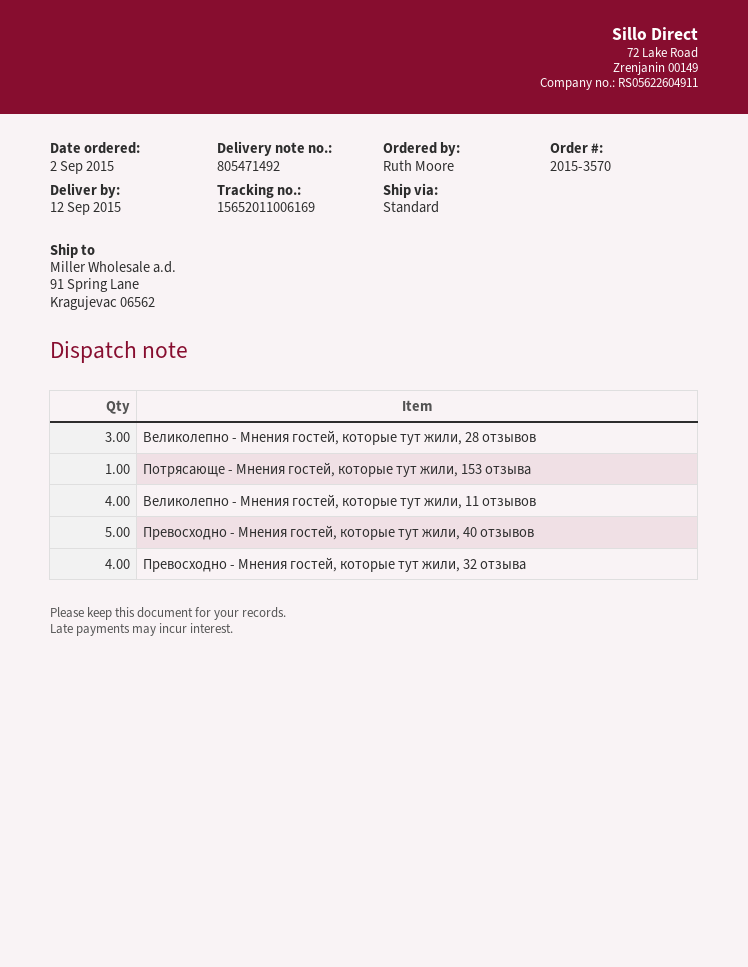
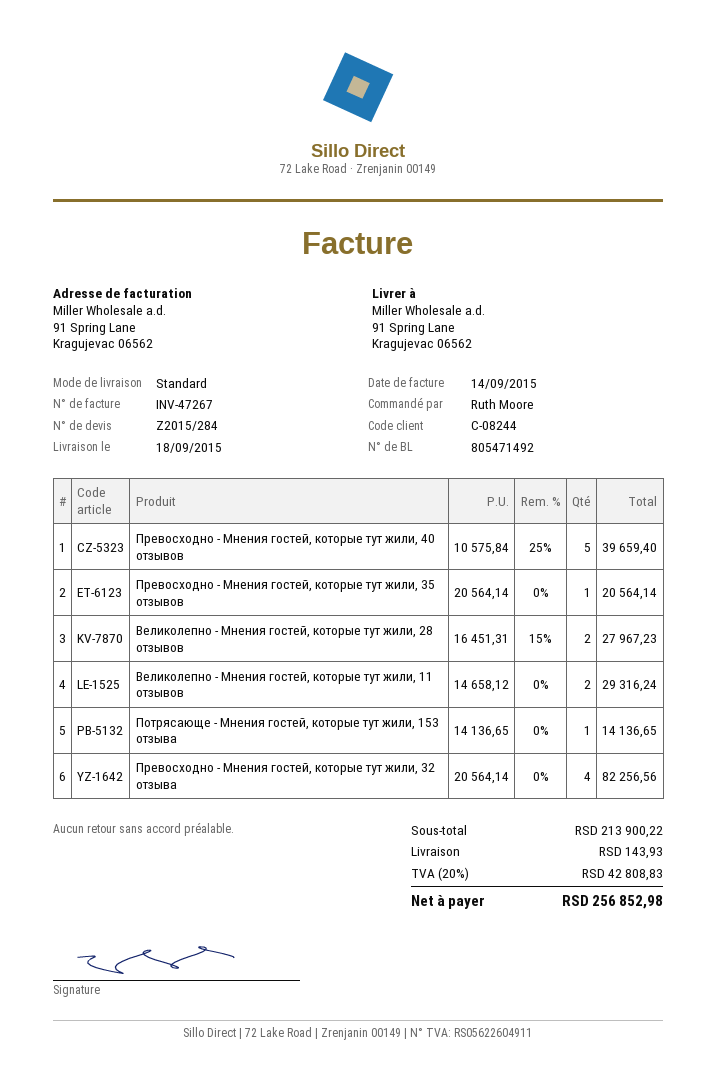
delivery date: 2015-09-12 -> 2015-09-18
Великолепно - Мнения гостей, которые тут жили, 28 отзывов: 3 -> 2
Великолепно - Мнения гостей, которые тут жили, 11 отзывов: 4 -> 2
Превосходно - Мнения гостей, которые тут жили, 35 отзывов: none -> 1

